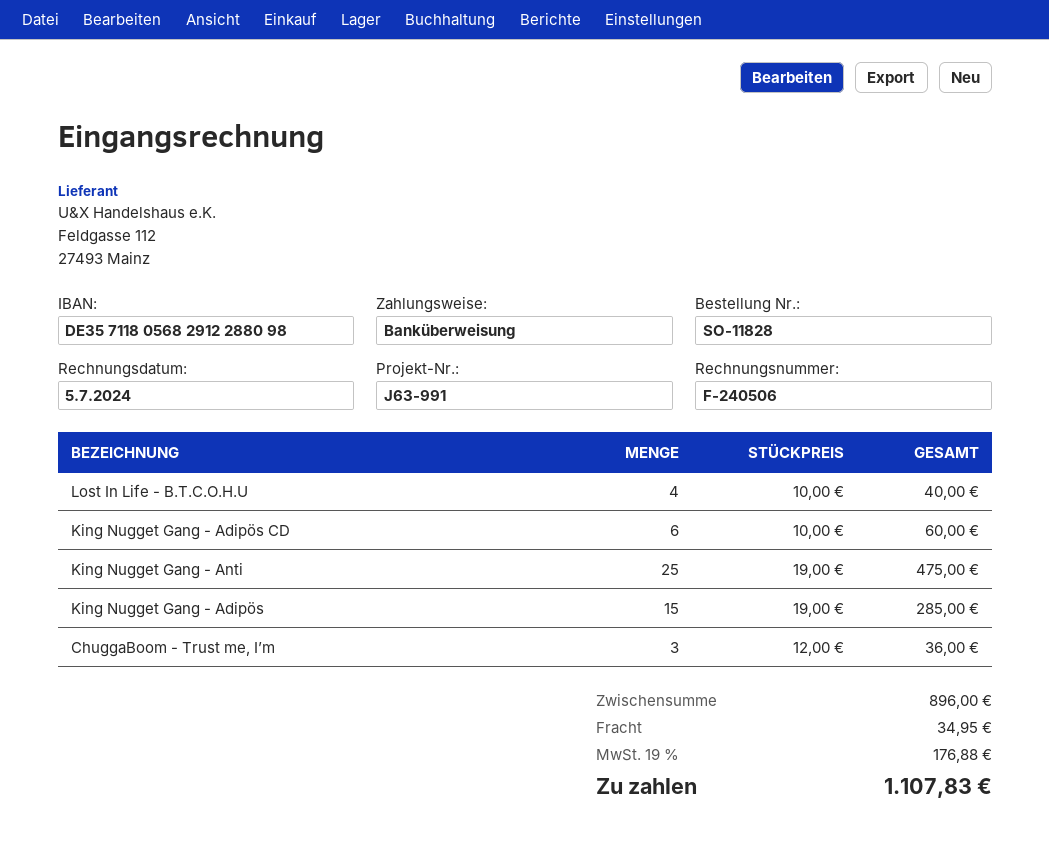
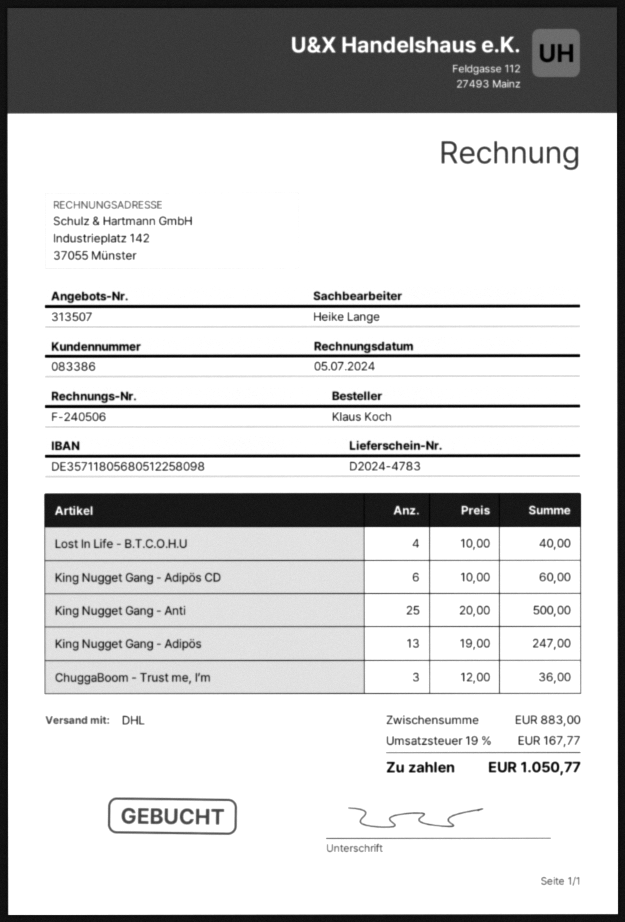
bank account: DE35711805682912288098 -> DE35711805680512258098
King Nugget Gang - Anti: 25 x 19.00 = 475.00 -> 25 x 20.00 = 500.00
King Nugget Gang - Adipös: 15 x 19.00 = 285.00 -> 13 x 19.00 = 247.00
subtotal: 896.00 -> 883.00
shipping: 34.95 -> none
tax: 19% = 176.88 -> 19% = 167.77
total: 1107.83 -> 1050.77

